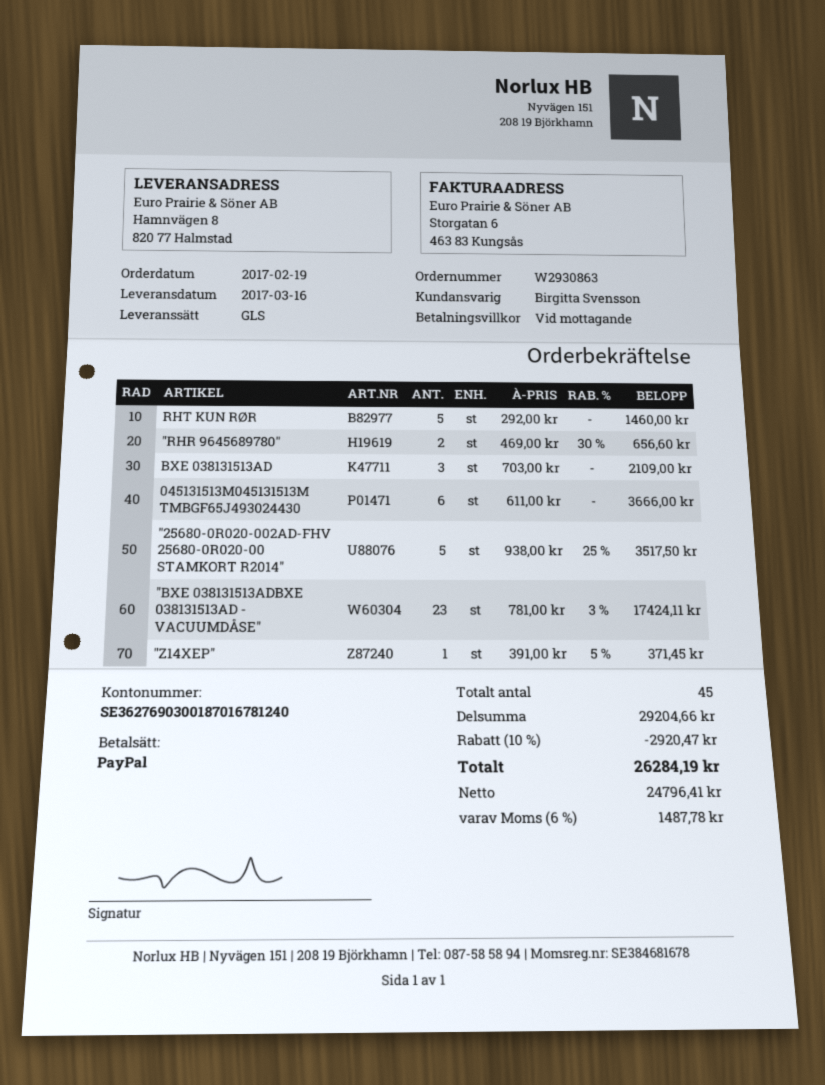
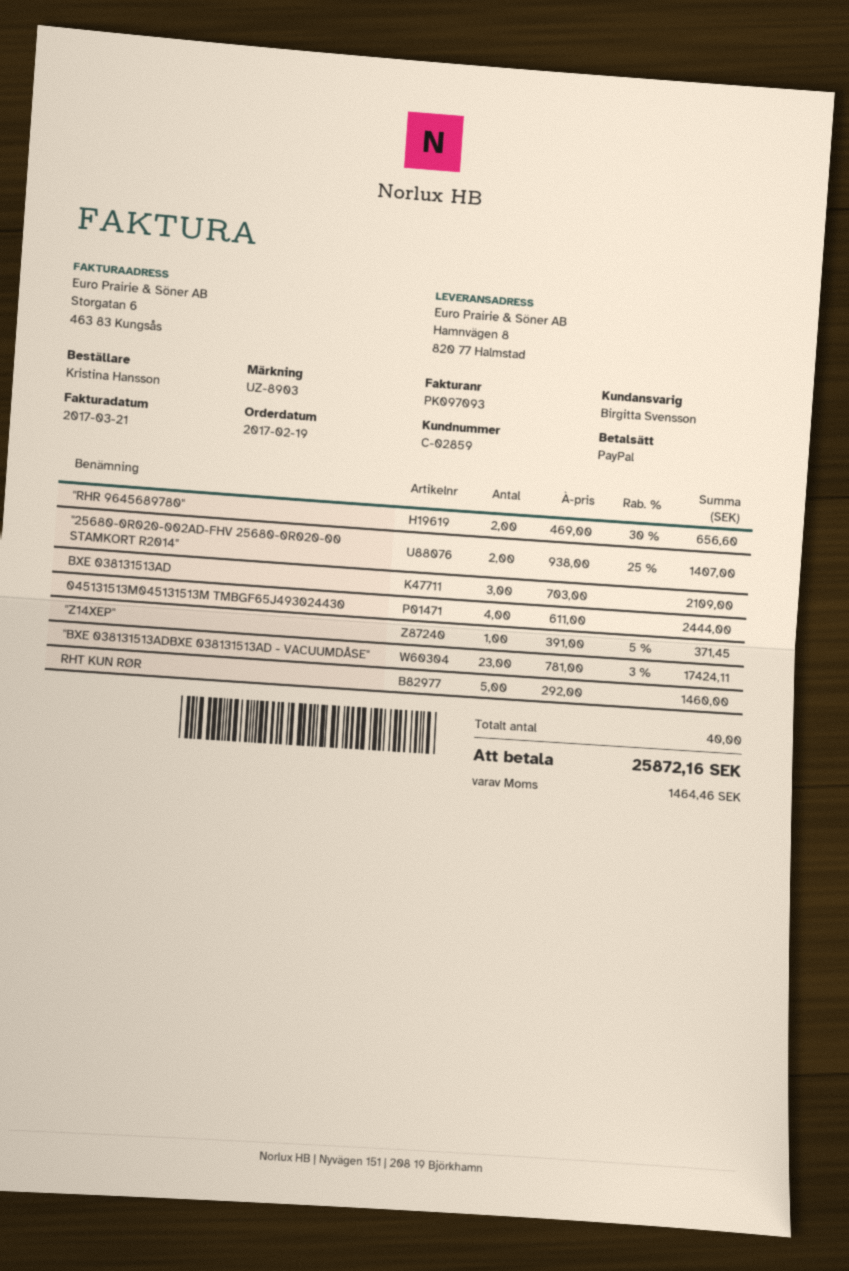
045131513M045131513M TMBGF65J493024430: 6 x 611.00 = 3666.00 -> 4 x 611.00 = 2444.00
"25680-0R020-002AD-FHV 25680-0R020-00 STAMKORT R2014": 5 x 938.00 - 25% = 3517.50 -> 2 x 938.00 - 25% = 1407.00
total quantity: 45 -> 40
discount: 10% = 2920.47 -> none
tax: 1487.78 -> 1464.46
total: 26284.19 -> 25872.16

